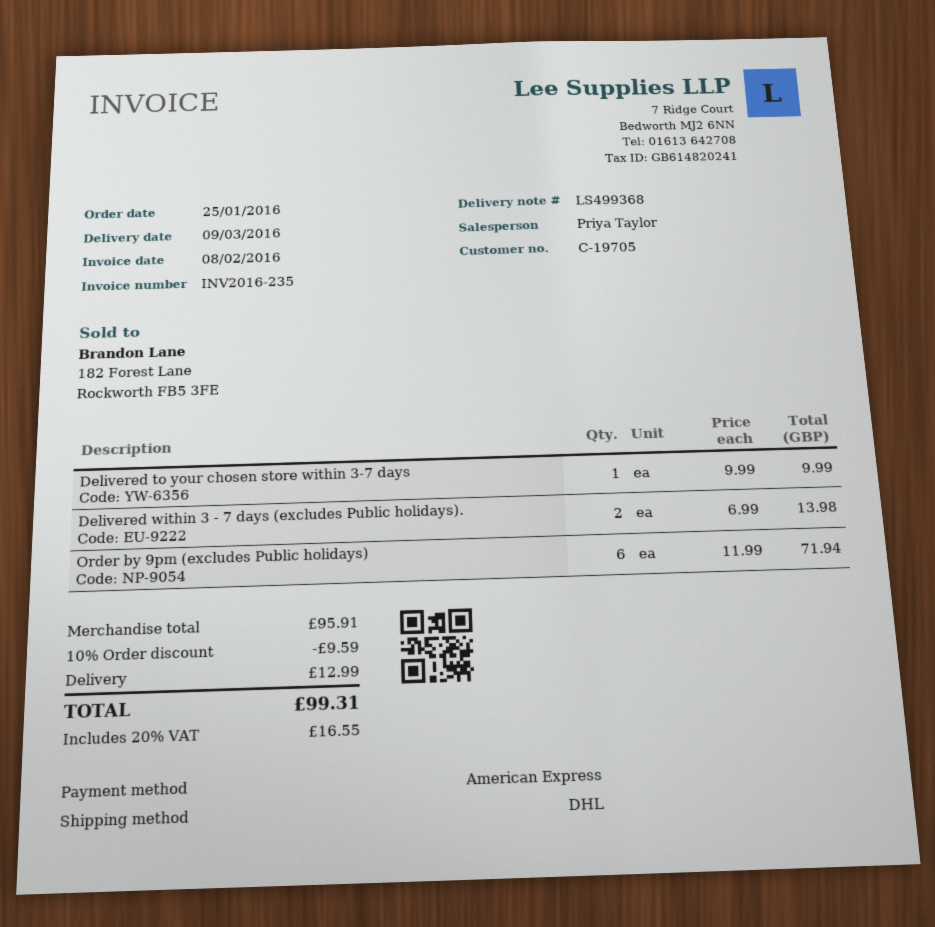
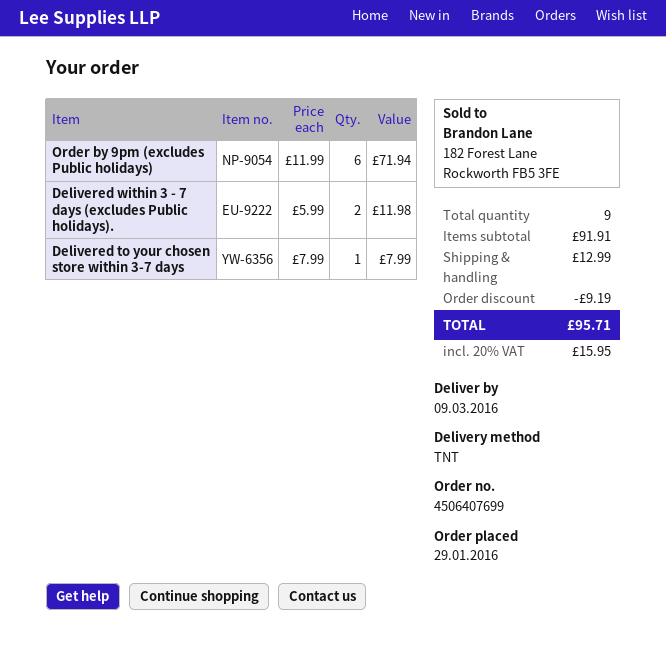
order date: 2016-01-25 -> 2016-01-29
shipping method: DHL -> TNT
Delivered to your chosen store within 3-7 days: 1 x 9.99 = 9.99 -> 1 x 7.99 = 7.99
Delivered within 3 - 7 days (excludes Public holidays).: 2 x 6.99 = 13.98 -> 2 x 5.99 = 11.98
subtotal: 95.91 -> 91.91
discount: 9.59 -> 9.19
tax: 20% = 16.55 -> 20% = 15.95
total: 99.31 -> 95.71

